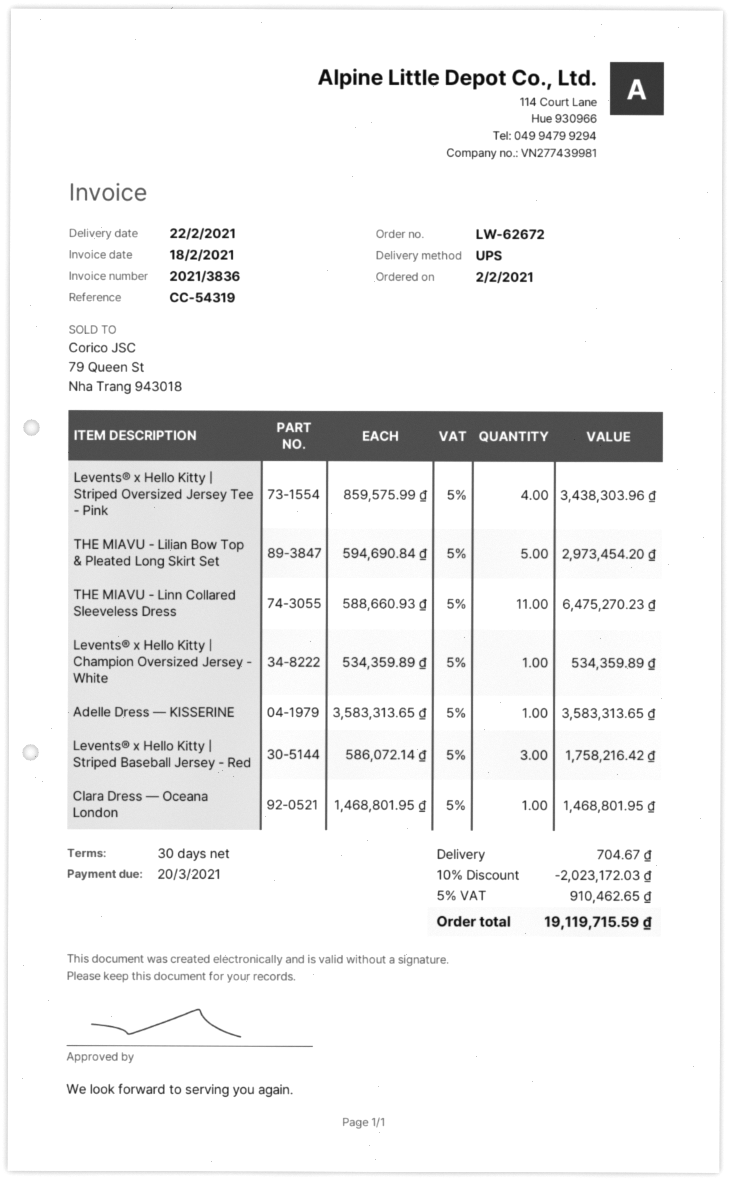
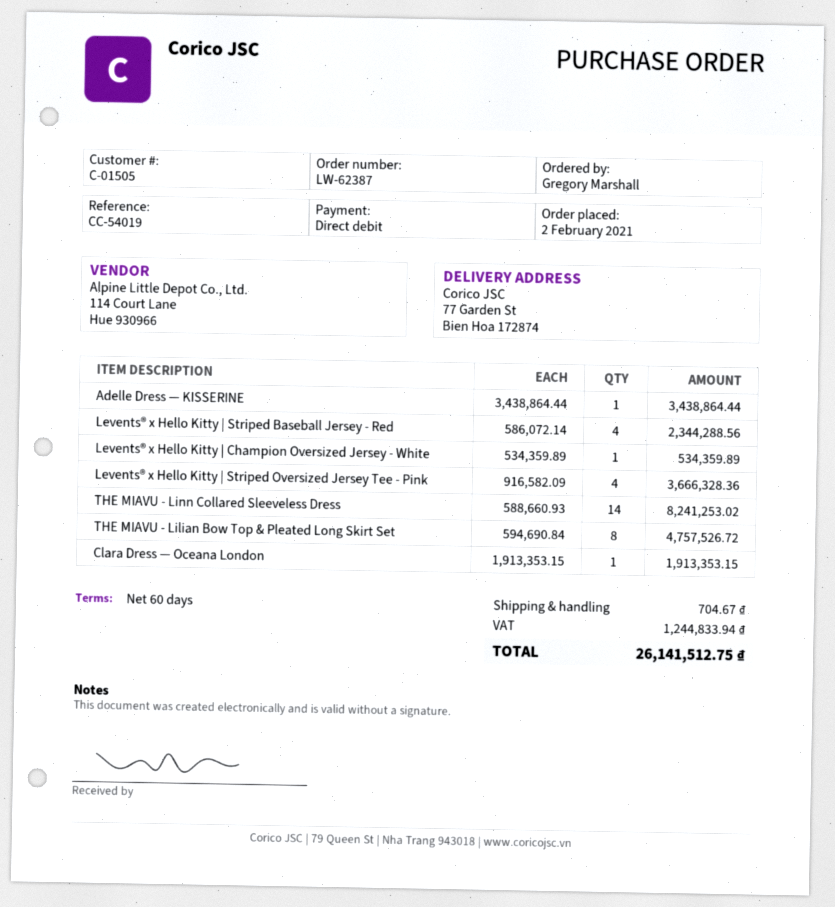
order number: LW-62672 -> LW-62387
payment terms: 30 days -> 60 days
reference: CC-54319 -> CC-54019
Levents® x Hello Kitty | Striped Oversized Jersey Tee - Pink: 4 x 859575.99 = 3438303.96 -> 4 x 916582.09 = 3666328.36
THE MIAVU - Lilian Bow Top & Pleated Long Skirt Set: 5 x 594690.84 = 2973454.20 -> 8 x 594690.84 = 4757526.72
THE MIAVU - Linn Collared Sleeveless Dress: 11 x 588660.93 = 6475270.23 -> 14 x 588660.93 = 8241253.02
Adelle Dress — KISSERINE: 1 x 3583313.65 = 3583313.65 -> 1 x 3438864.44 = 3438864.44
Levents® x Hello Kitty | Striped Baseball Jersey - Red: 3 x 586072.14 = 1758216.42 -> 4 x 586072.14 = 2344288.56
Clara Dress — Oceana London: 1 x 1468801.95 = 1468801.95 -> 1 x 1913353.15 = 1913353.15
discount: 10% = 2023172.03 -> none
tax: 910462.65 -> 1244833.94
total: 19119715.59 -> 26141512.75

